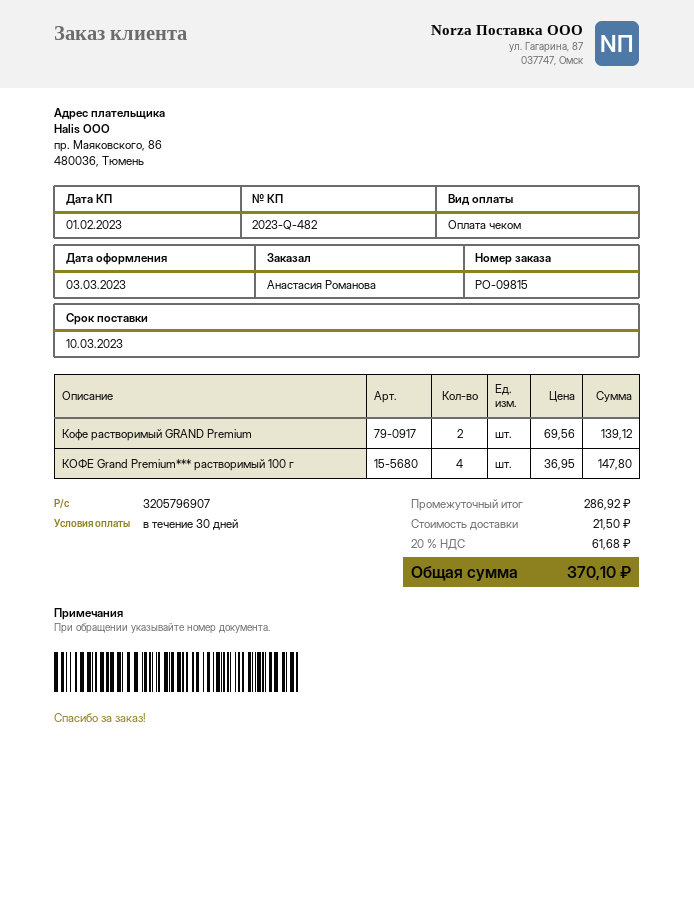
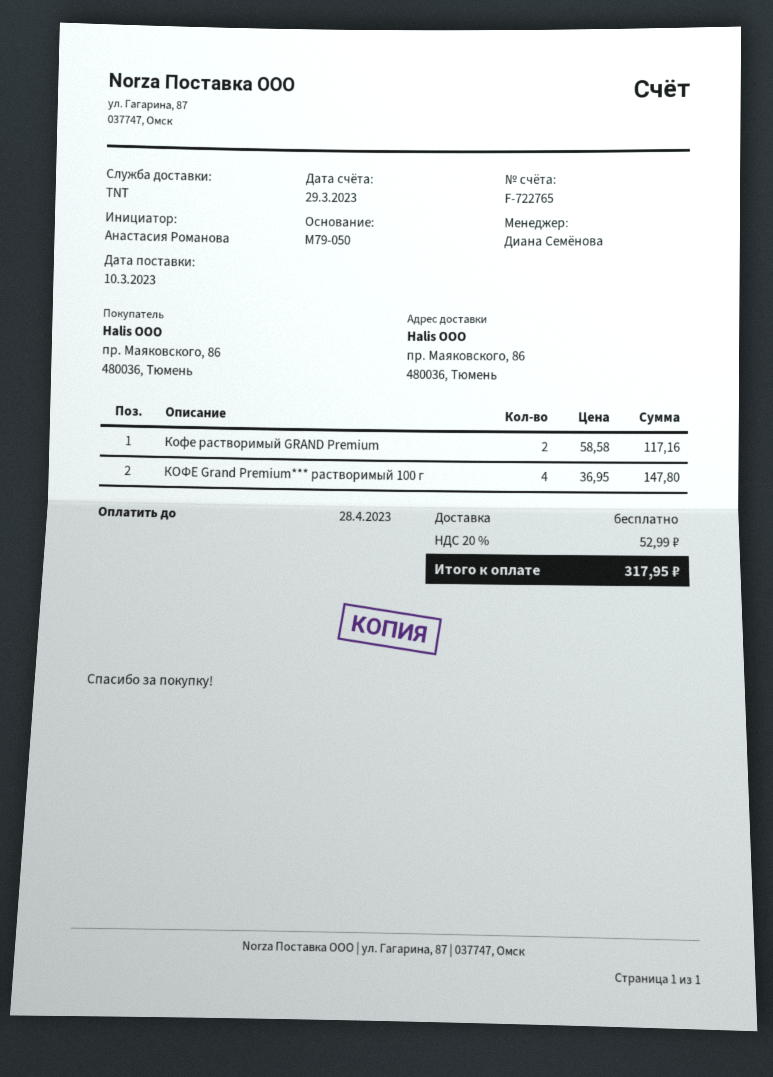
Кофе растворимый GRAND Premium: 2 x 69.56 = 139.12 -> 2 x 58.58 = 117.16
shipping: 21.50 -> 0.00
tax: 20% = 61.68 -> 20% = 52.99
total: 370.10 -> 317.95

